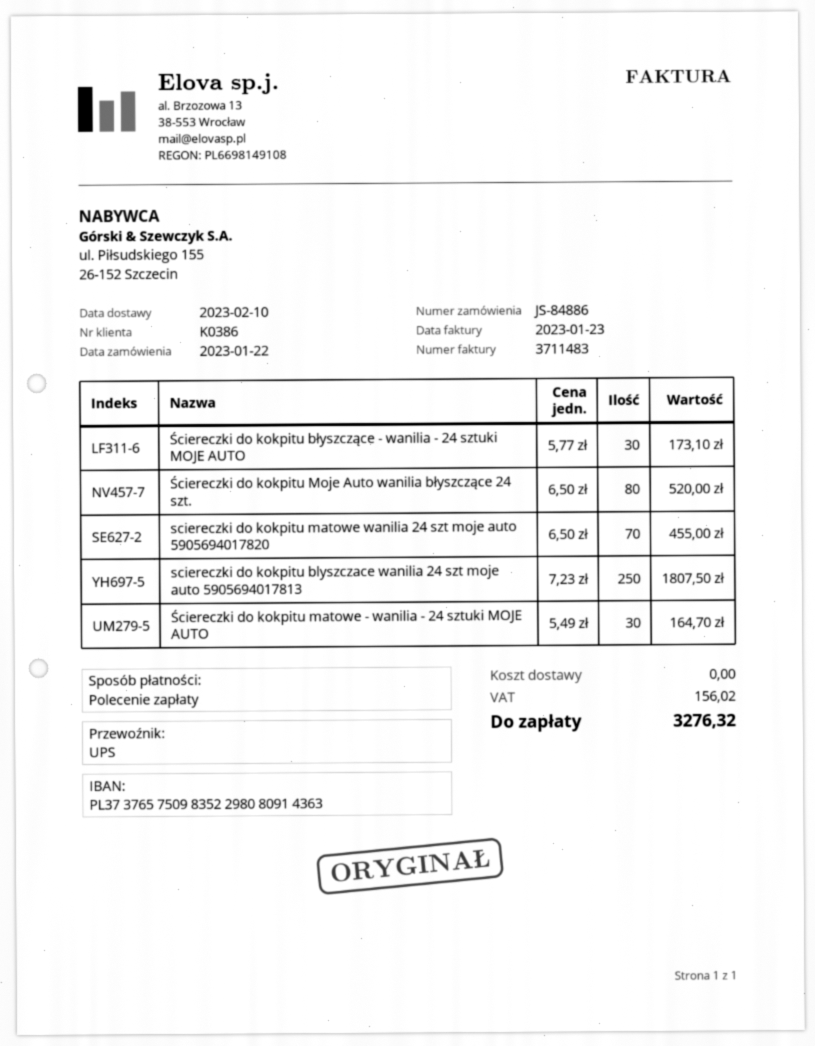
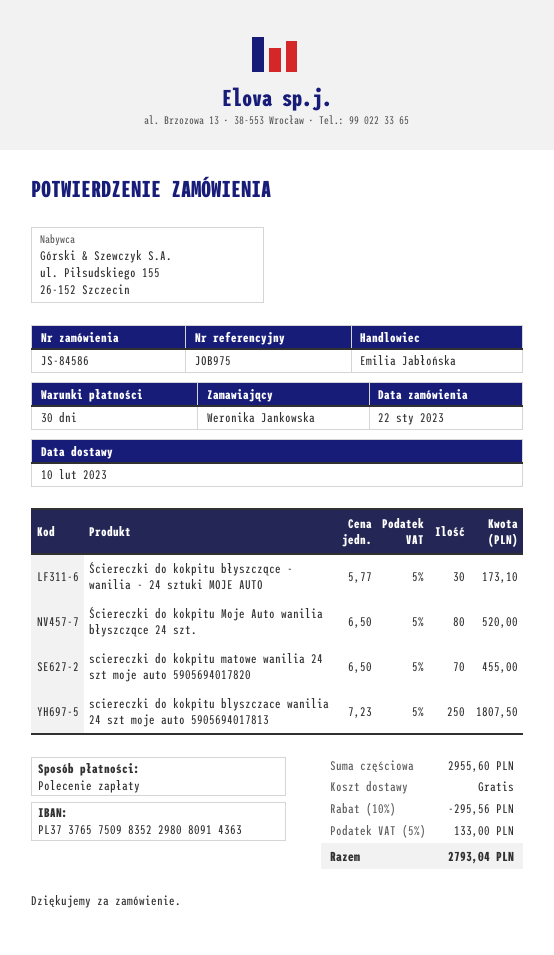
order number: JS-84886 -> JS-84586
Ściereczki do kokpitu matowe - wanilia - 24 sztuki MOJE AUTO: 30 x 5.49 = 164.70 -> none
discount: none -> 10% = 295.56
tax: 156.02 -> 133.00
total: 3276.32 -> 2793.04

